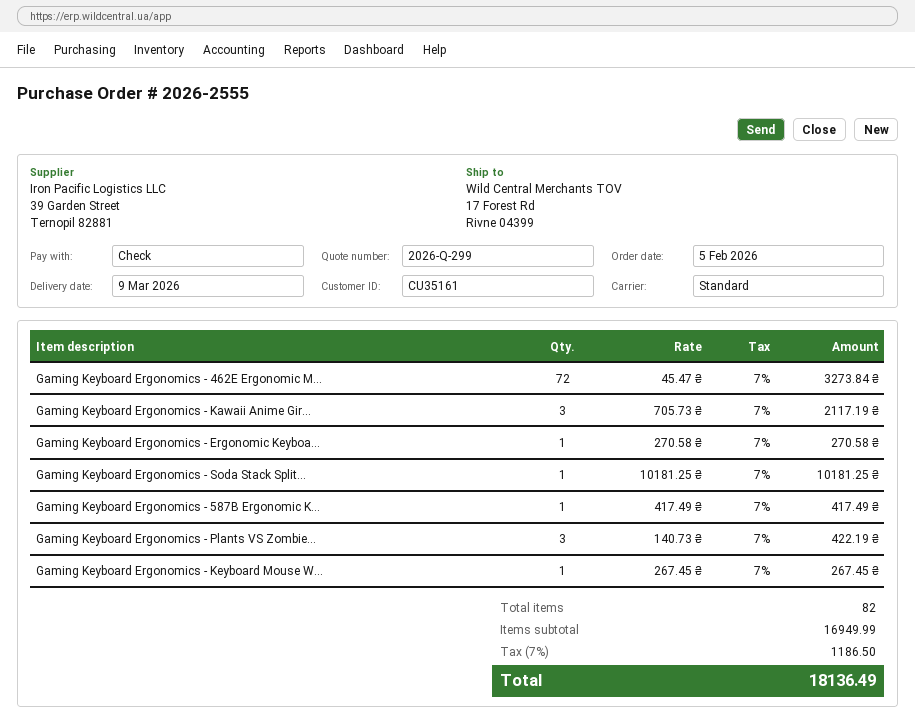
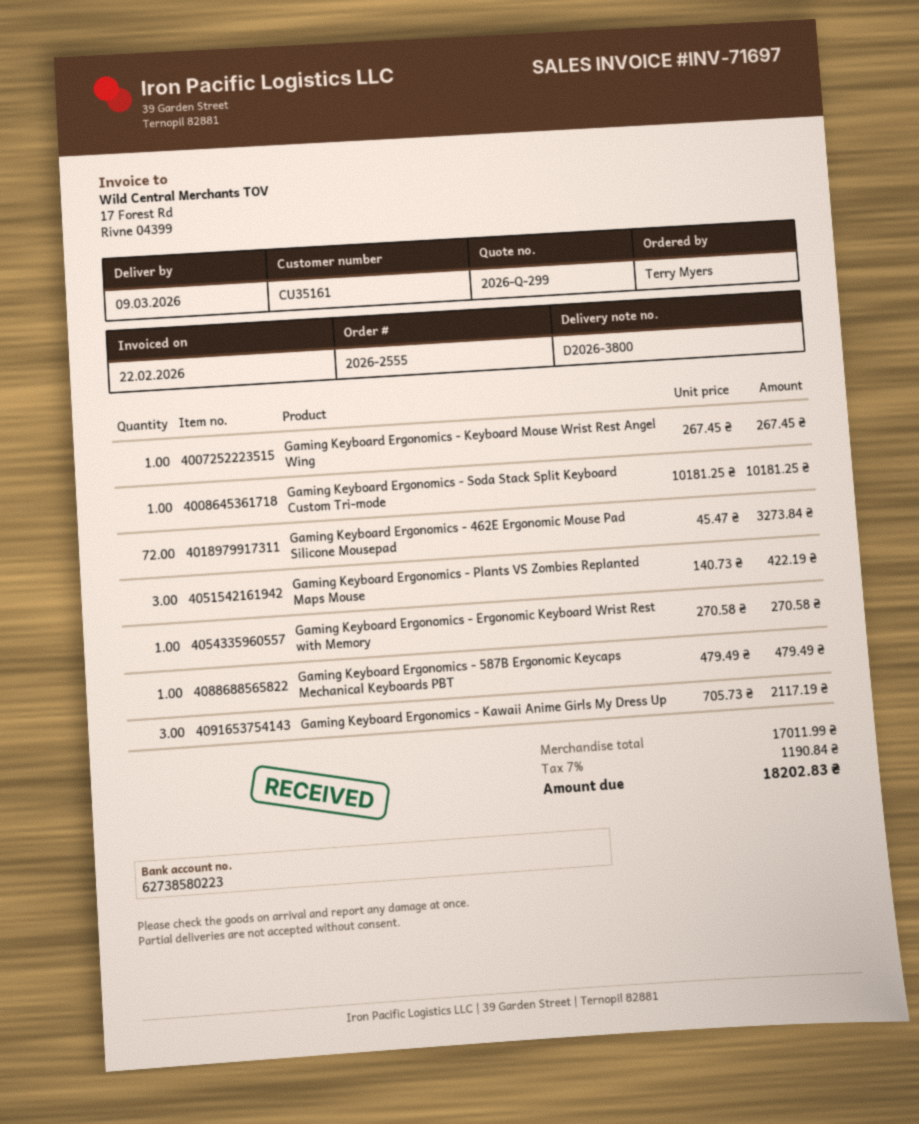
Gaming Keyboard Ergonomics - 587B Ergonomic K...: 1 x 417.49 = 417.49 -> 1 x 479.49 = 479.49
subtotal: 16949.99 -> 17011.99
tax: 7% = 1186.50 -> 7% = 1190.84
total: 18136.49 -> 18202.83

